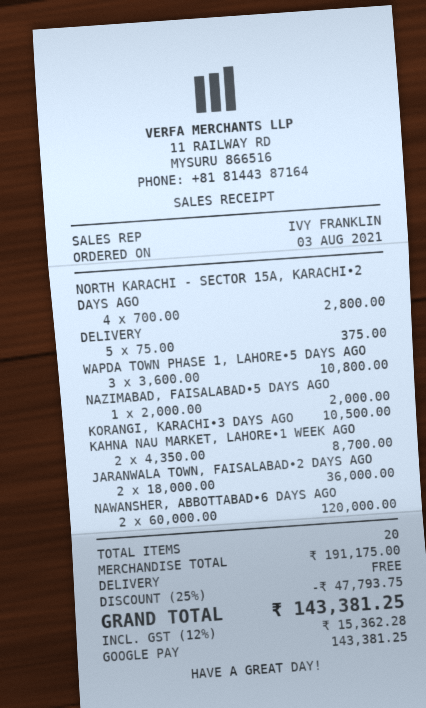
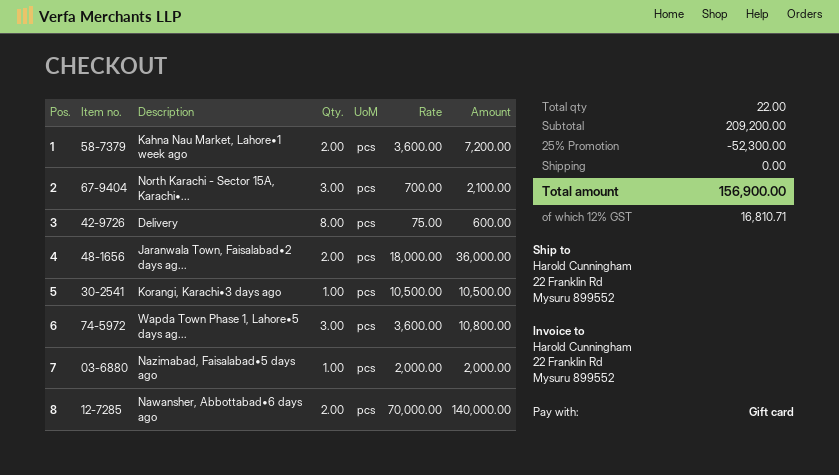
payment method: Google Pay -> gift card
NORTH KARACHI - SECTOR 15A, KARACHI•2 DAYS AGO: 4 x 700.00 = 2800.00 -> 3 x 700.00 = 2100.00
DELIVERY: 5 x 75.00 = 375.00 -> 8 x 75.00 = 600.00
KAHNA NAU MARKET, LAHORE•1 WEEK AGO: 2 x 4350.00 = 8700.00 -> 2 x 3600.00 = 7200.00
NAWANSHER, ABBOTTABAD•6 DAYS AGO: 2 x 60000.00 = 120000.00 -> 2 x 70000.00 = 140000.00
total quantity: 20 -> 22
subtotal: 191175.00 -> 209200.00
discount: 25% = 47793.75 -> 25% = 52300.00
tax: 12% = 15362.28 -> 12% = 16810.71
total: 143381.25 -> 156900.00

